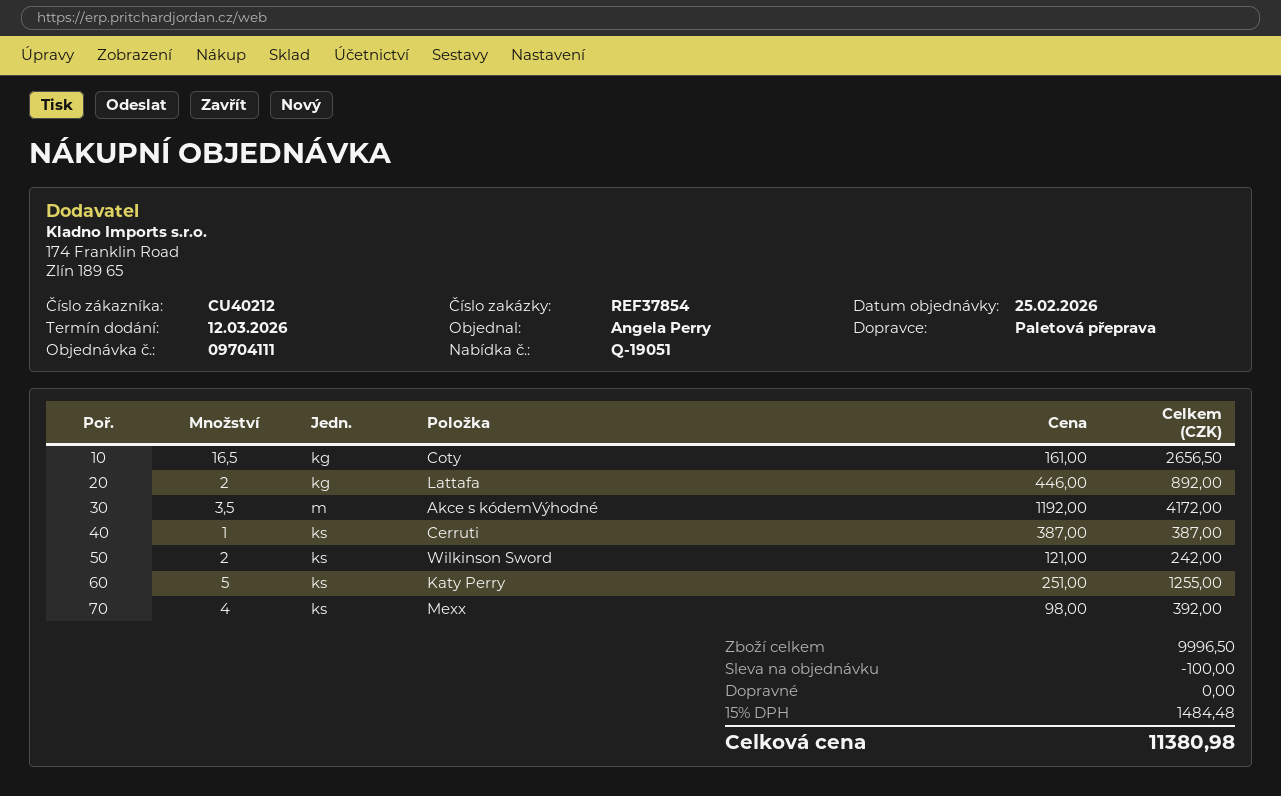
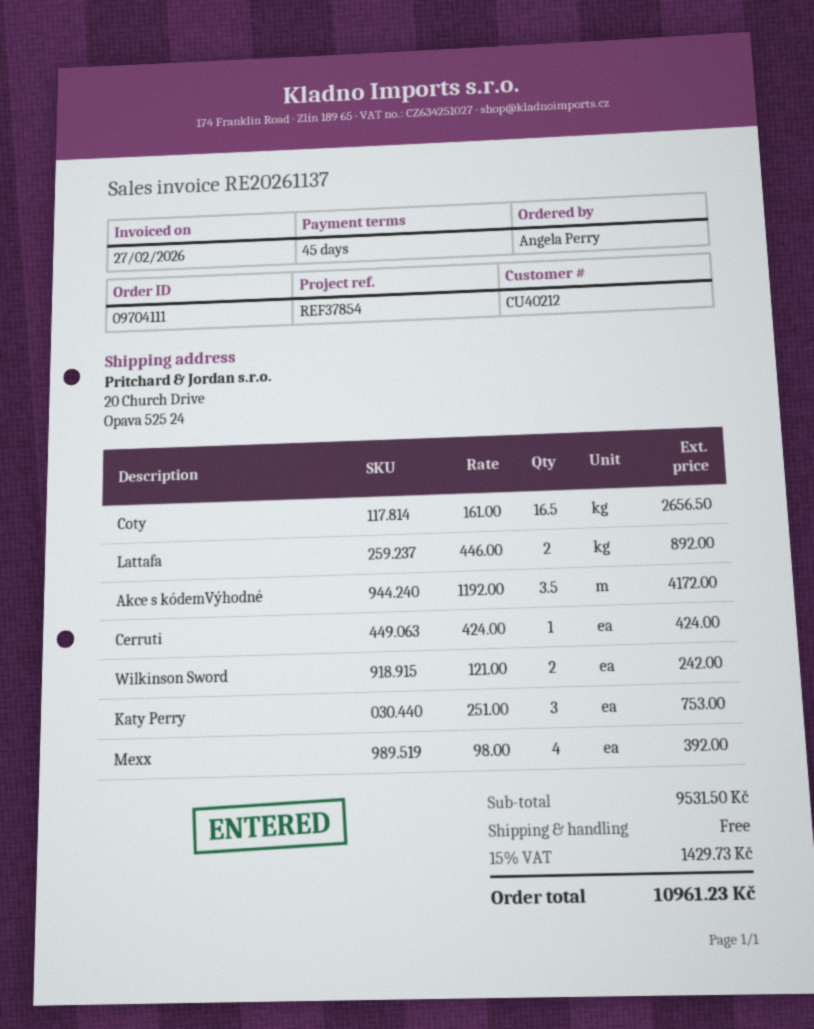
Cerruti: 1 x 387.00 = 387.00 -> 1 x 424.00 = 424.00
Katy Perry: 5 x 251.00 = 1255.00 -> 3 x 251.00 = 753.00
subtotal: 9996.50 -> 9531.50
discount: 100.00 -> none
tax: 15% = 1484.48 -> 15% = 1429.73
total: 11380.98 -> 10961.23

